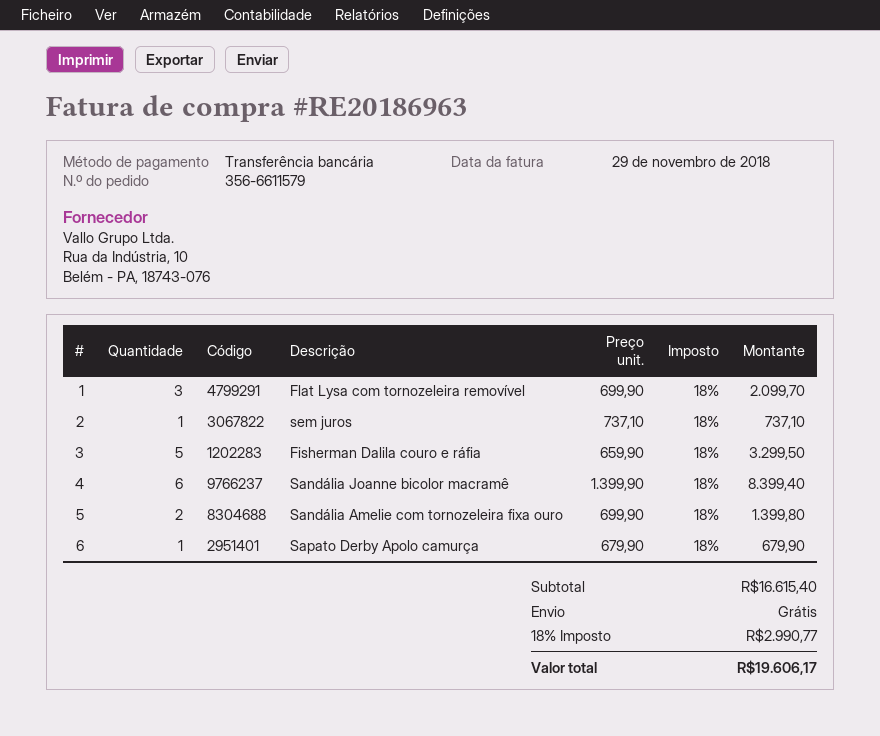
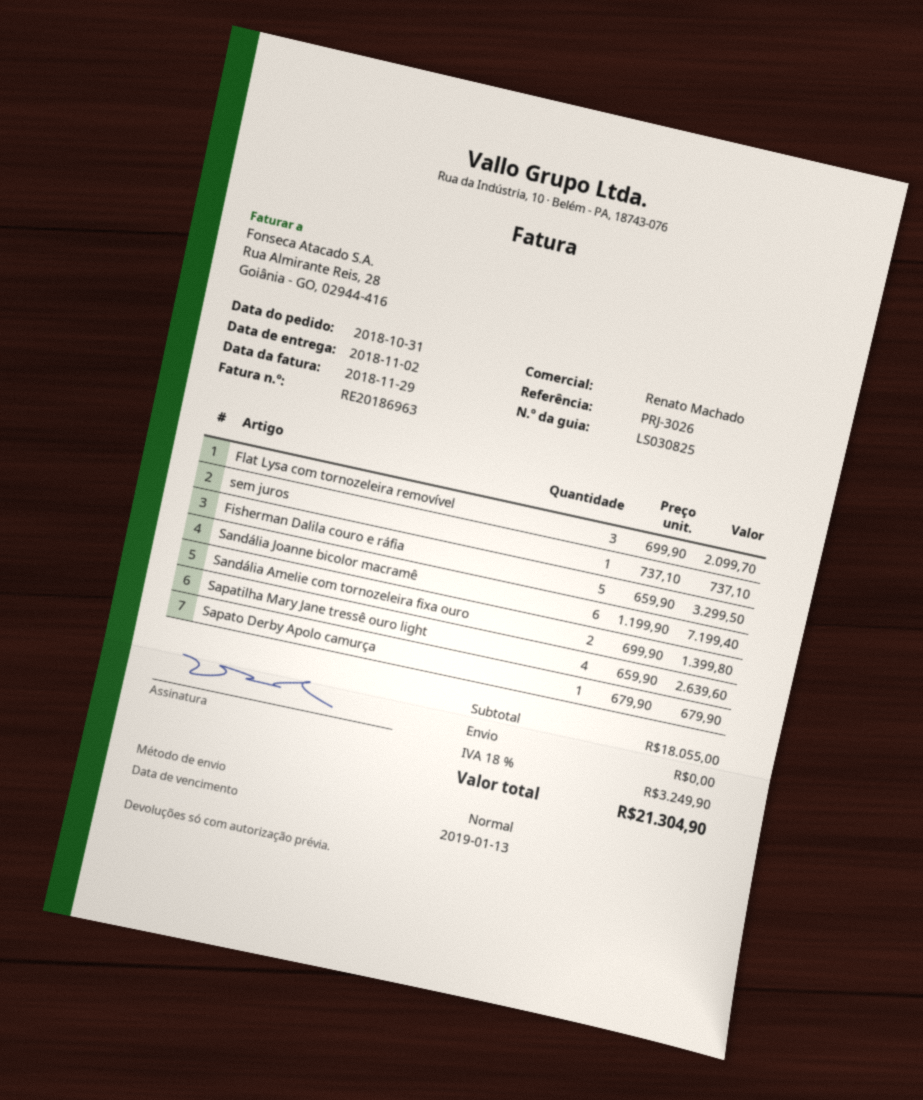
Sandália Joanne bicolor macramê: 6 x 1399.90 = 8399.40 -> 6 x 1199.90 = 7199.40
Sapatilha Mary Jane tressê ouro light: none -> 4 x 659.90 = 2639.60
subtotal: 16615.40 -> 18055.00
tax: 18% = 2990.77 -> 18% = 3249.90
total: 19606.17 -> 21304.90

